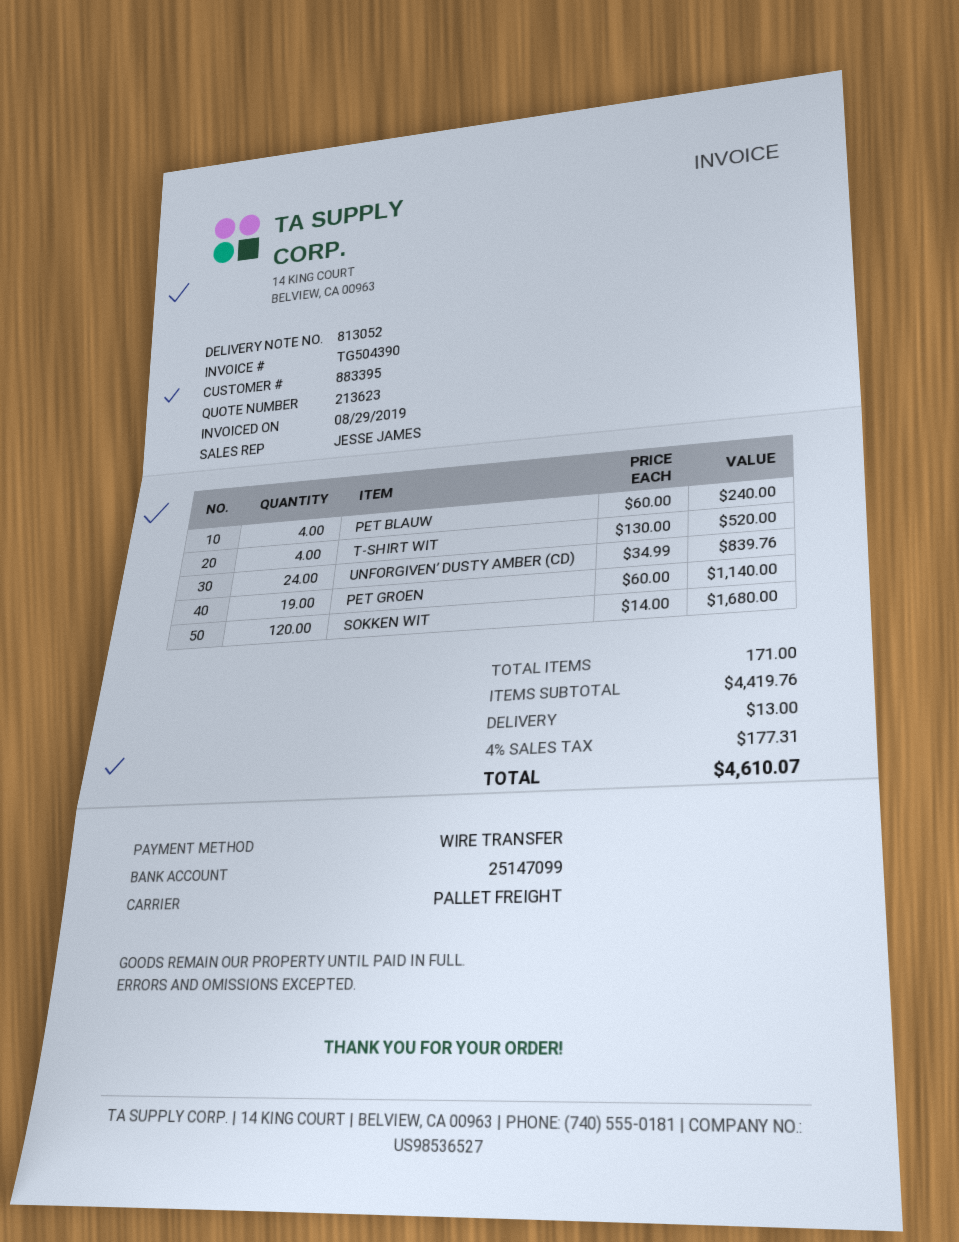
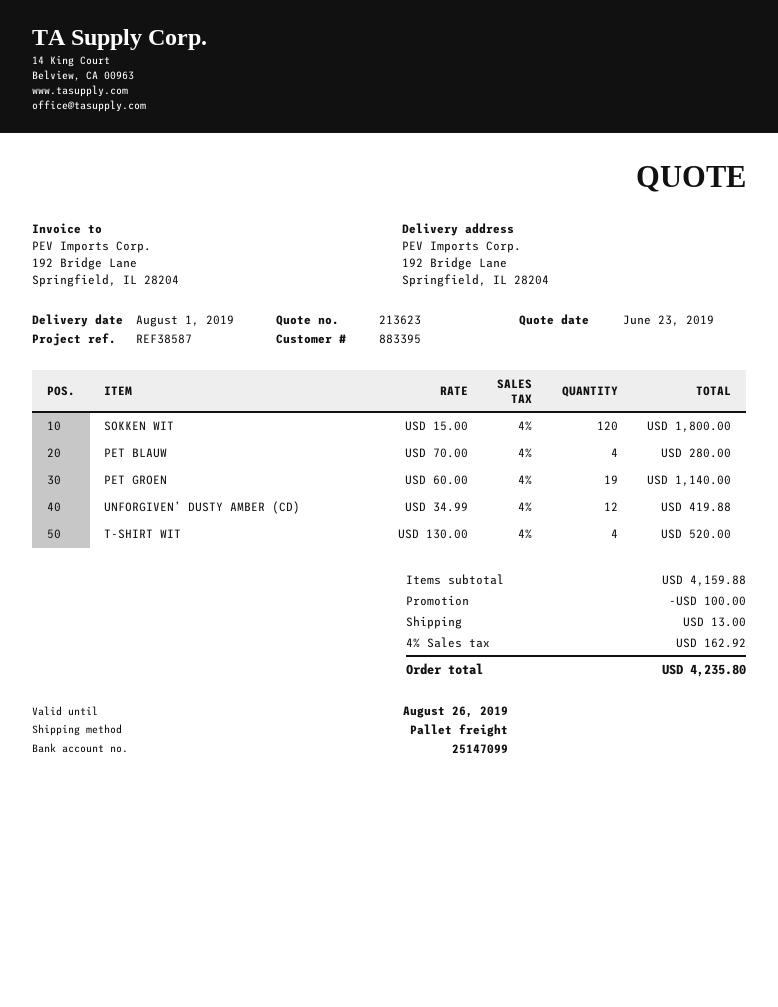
PET BLAUW: 4 x 60.00 = 240.00 -> 4 x 70.00 = 280.00
UNFORGIVEN’ DUSTY AMBER (CD): 24 x 34.99 = 839.76 -> 12 x 34.99 = 419.88
SOKKEN WIT: 120 x 14.00 = 1680.00 -> 120 x 15.00 = 1800.00
subtotal: 4419.76 -> 4159.88
discount: none -> 100.00
tax: 4% = 177.31 -> 4% = 162.92
total: 4610.07 -> 4235.80

